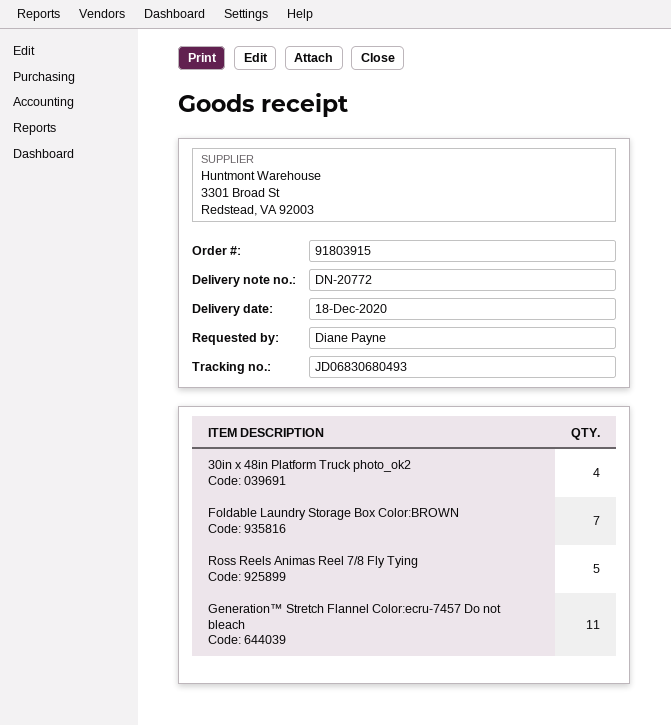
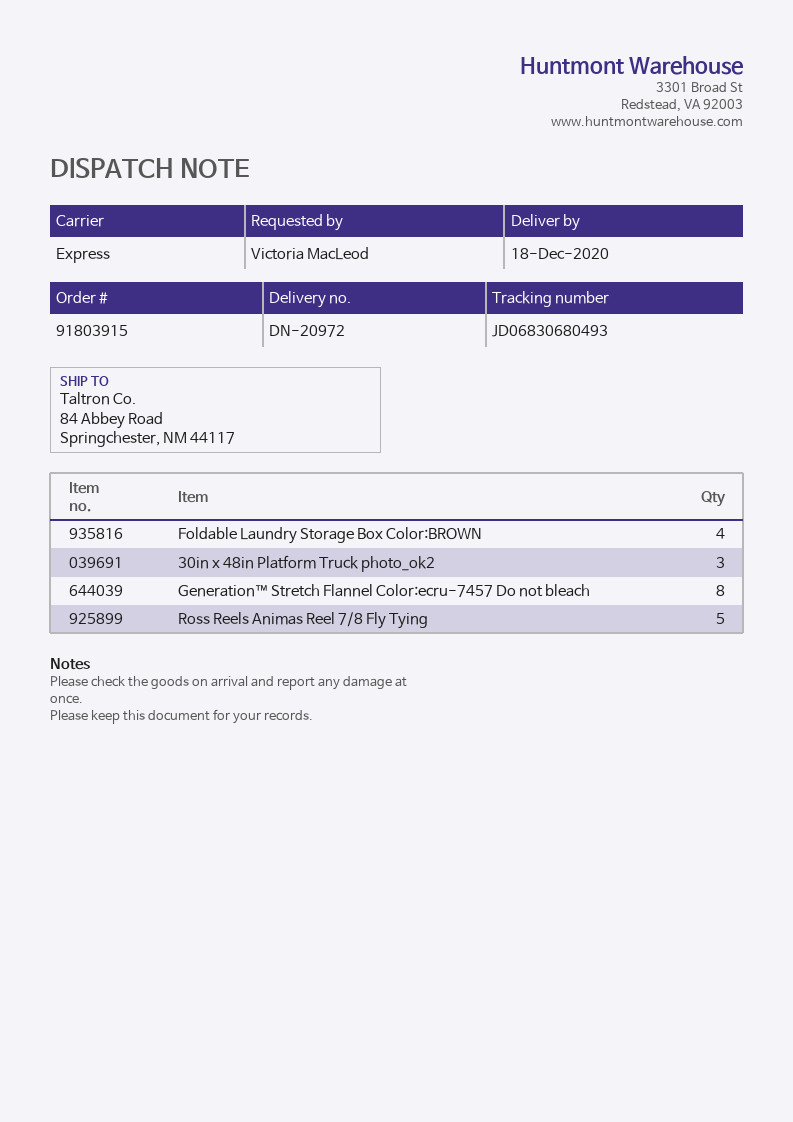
delivery note number: DN-20772 -> DN-20972
ordered by: Diane Payne -> Victoria MacLeod
30in x 48in Platform Truck photo_ok2: 4 -> 3
Foldable Laundry Storage Box Color:BROWN: 7 -> 4
Generation™ Stretch Flannel Color:ecru-7457 Do not bleach: 11 -> 8

